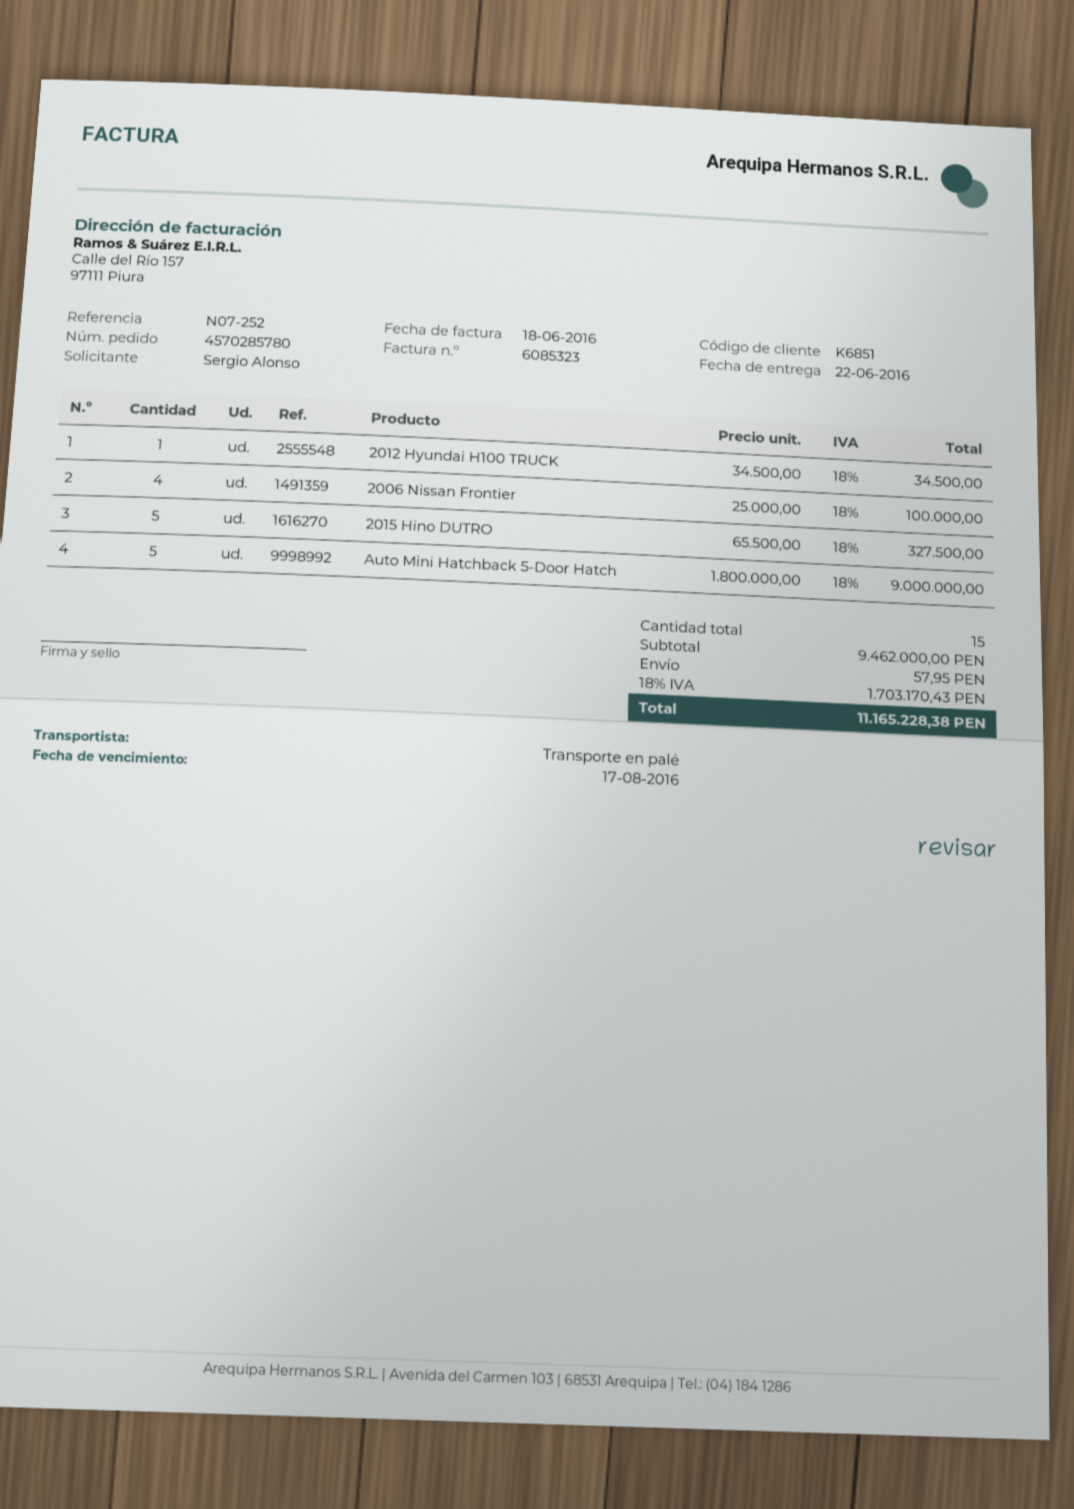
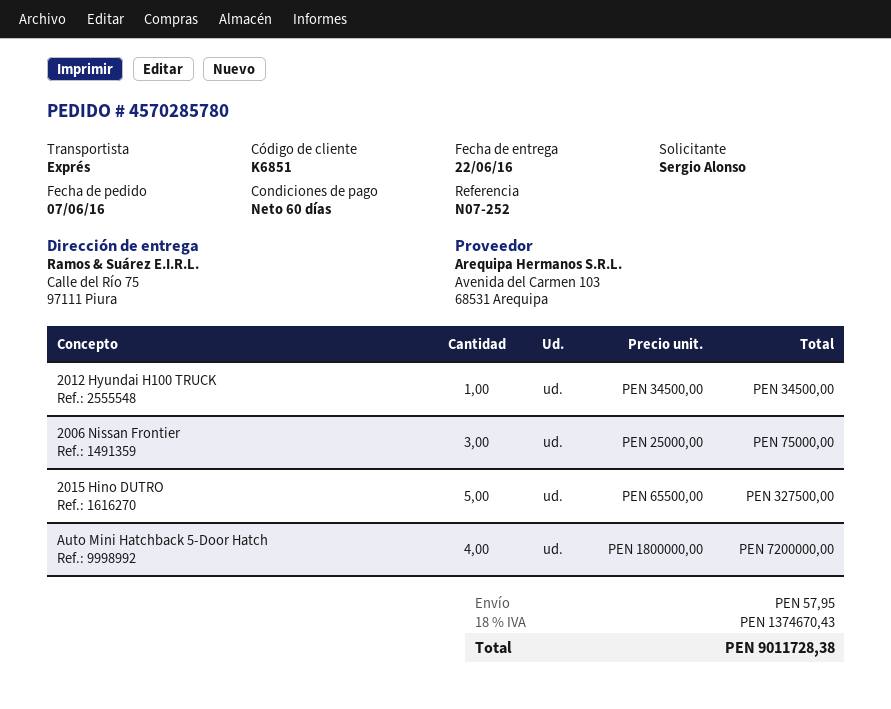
shipping method: pallet freight -> express
2006 Nissan Frontier: 4 x 25000.00 = 100000.00 -> 3 x 25000.00 = 75000.00
Auto Mini Hatchback 5-Door Hatch: 5 x 1800000.00 = 9000000.00 -> 4 x 1800000.00 = 7200000.00
tax: 18% = 1703170.43 -> 18% = 1374670.43
total: 11165228.38 -> 9011728.38

